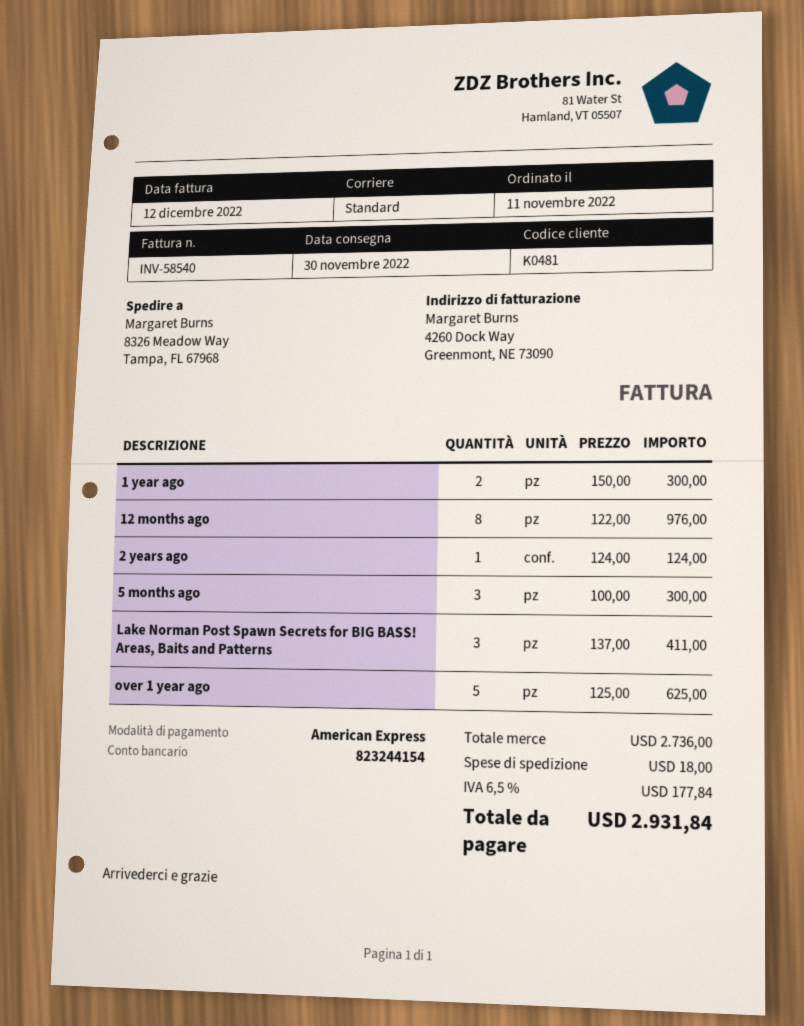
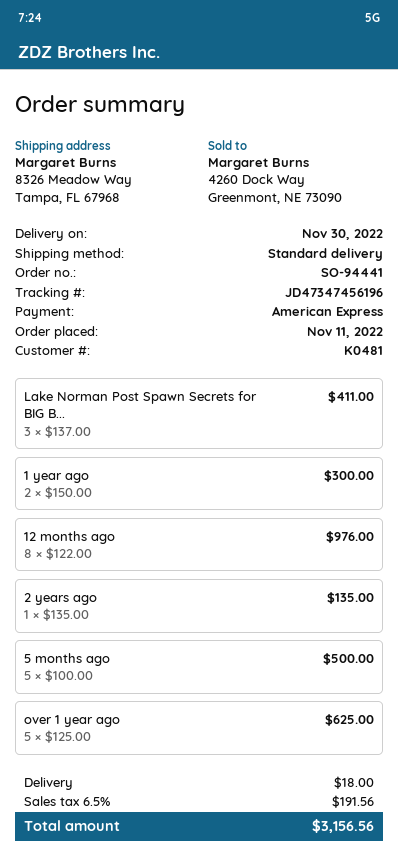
2 years ago: 1 x 124.00 = 124.00 -> 1 x 135.00 = 135.00
5 months ago: 3 x 100.00 = 300.00 -> 5 x 100.00 = 500.00
tax: 6.5% = 177.84 -> 6.5% = 191.56
total: 2931.84 -> 3156.56

